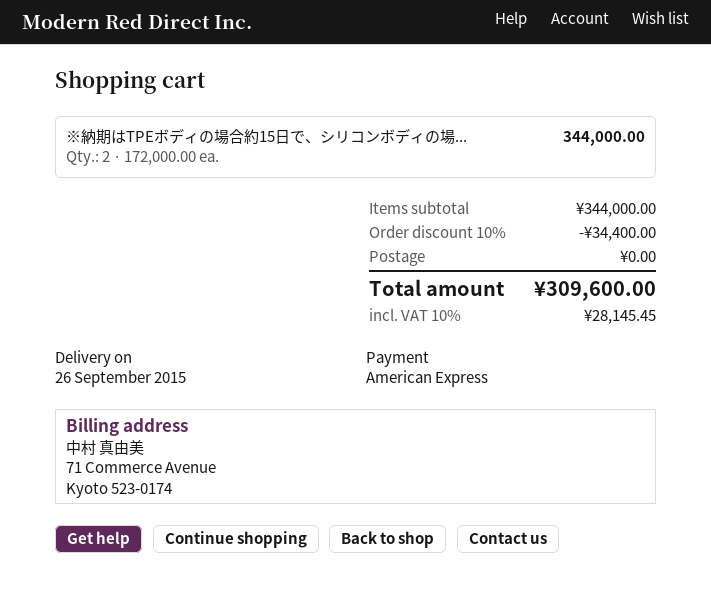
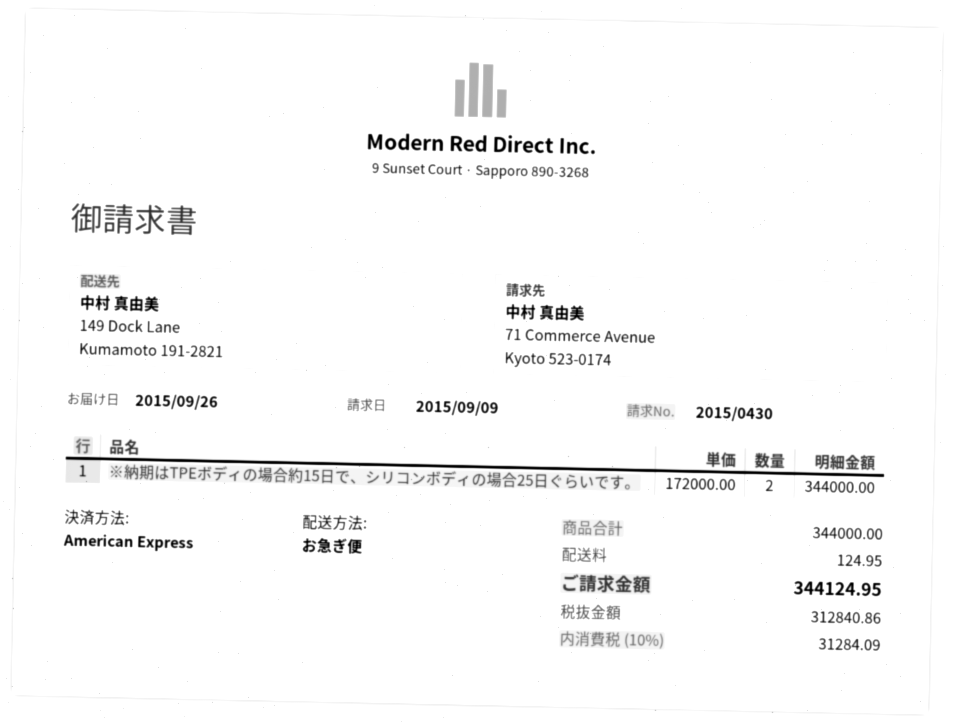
discount: 10% = 34400.00 -> none
shipping: 0.00 -> 124.95
tax: 10% = 28145.45 -> 10% = 31284.09
total: 309600.00 -> 344124.95

